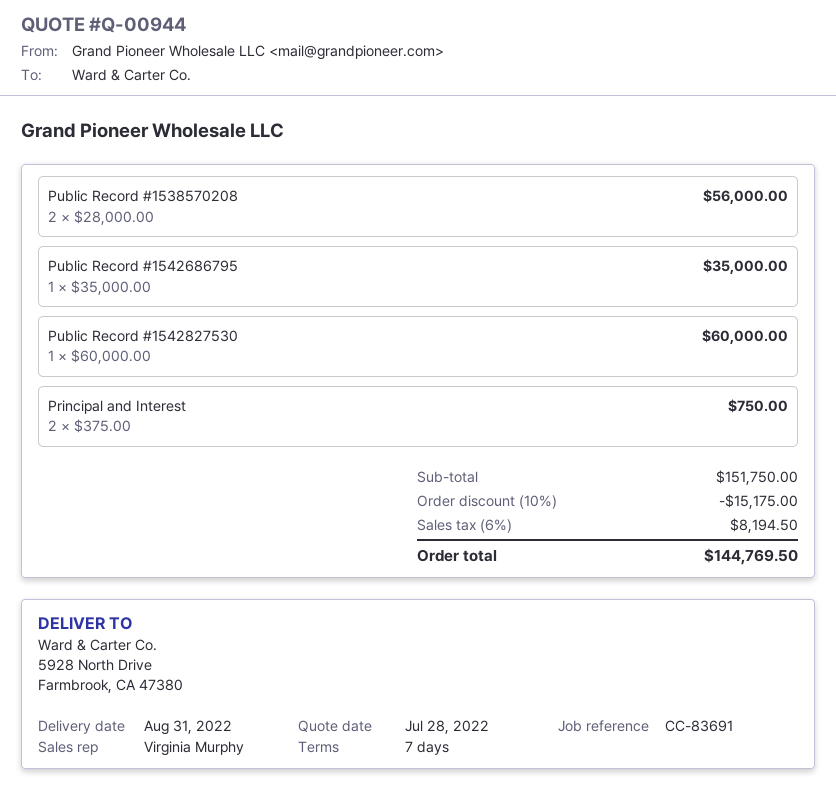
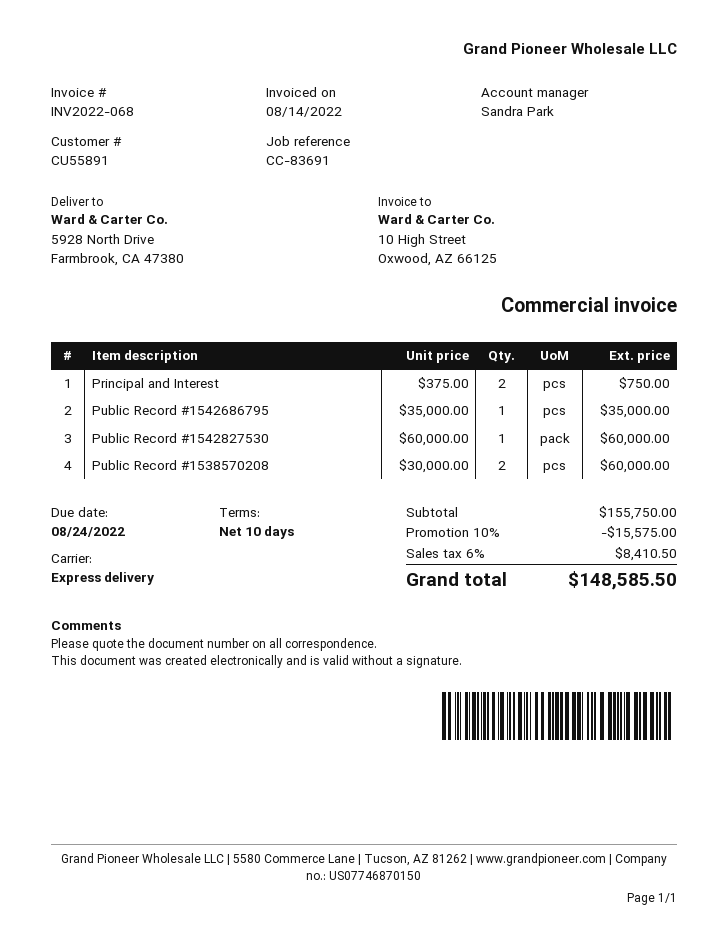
payment terms: 7 days -> 10 days
sales rep: Virginia Murphy -> Sandra Park
Public Record #1538570208: 2 x 28000.00 = 56000.00 -> 2 x 30000.00 = 60000.00
subtotal: 151750.00 -> 155750.00
discount: 10% = 15175.00 -> 10% = 15575.00
tax: 6% = 8194.50 -> 6% = 8410.50
total: 144769.50 -> 148585.50

